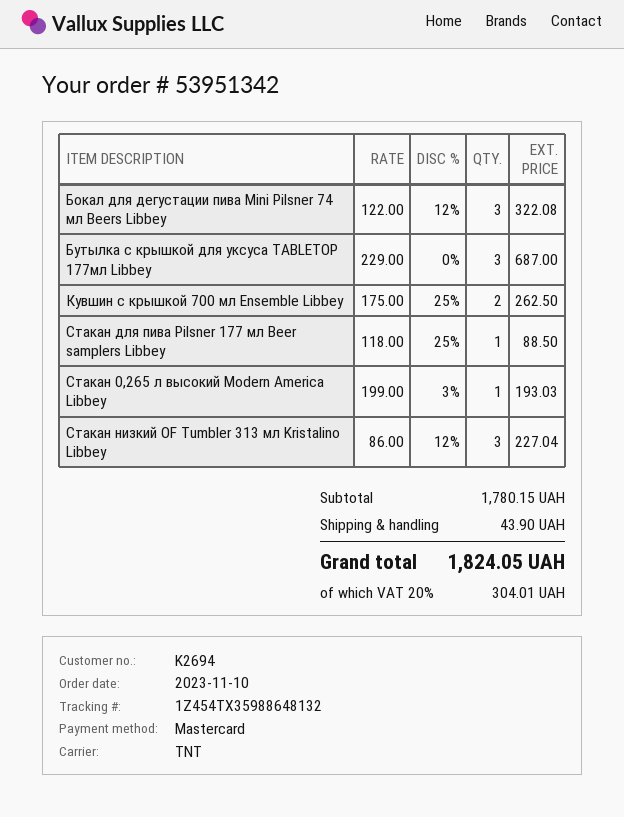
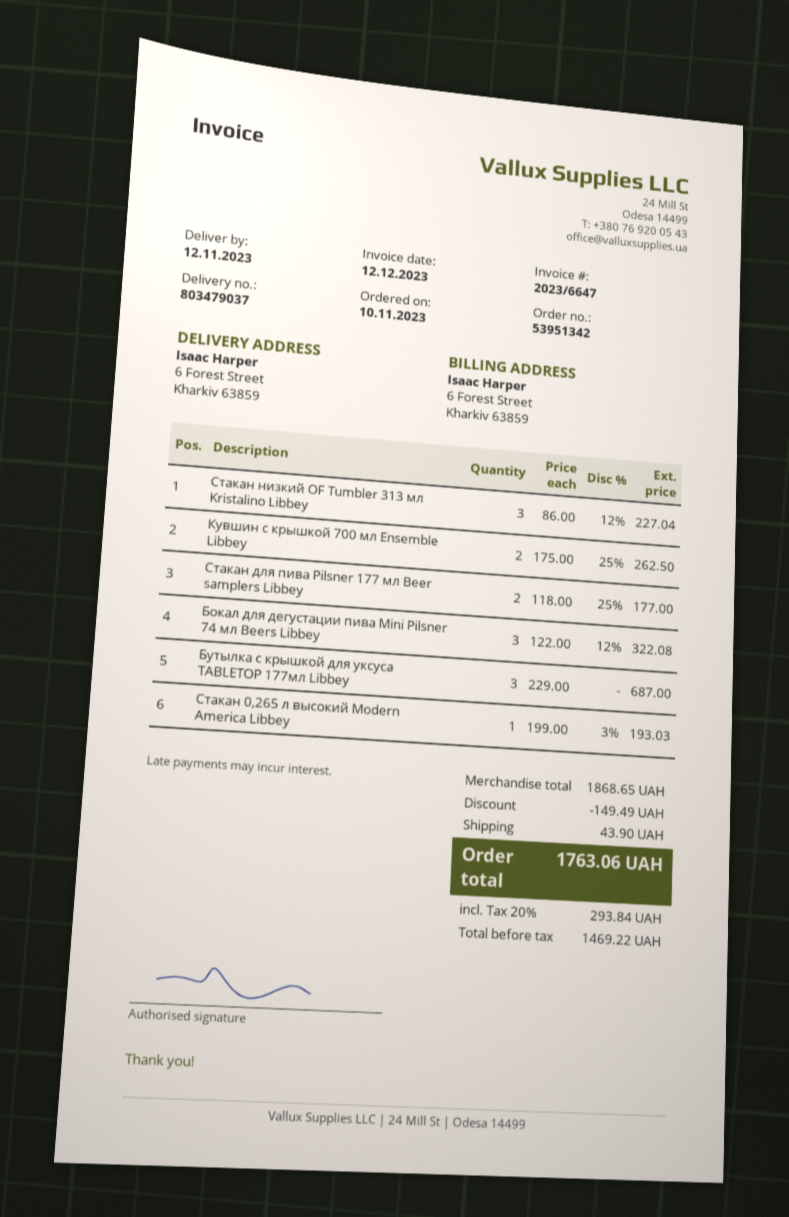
Стакан для пива Pilsner 177 мл Beer samplers Libbey: 1 x 118.00 - 25% = 88.50 -> 2 x 118.00 - 25% = 177.00
subtotal: 1780.15 -> 1868.65
discount: none -> 149.49
tax: 20% = 304.01 -> 20% = 293.84
total: 1824.05 -> 1763.06

